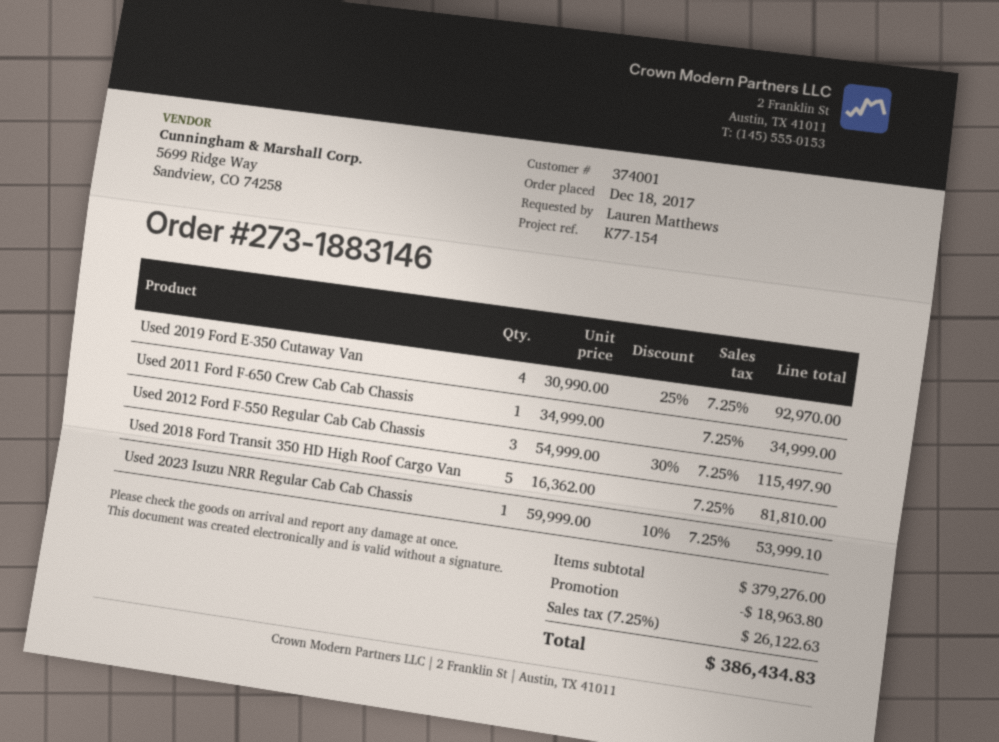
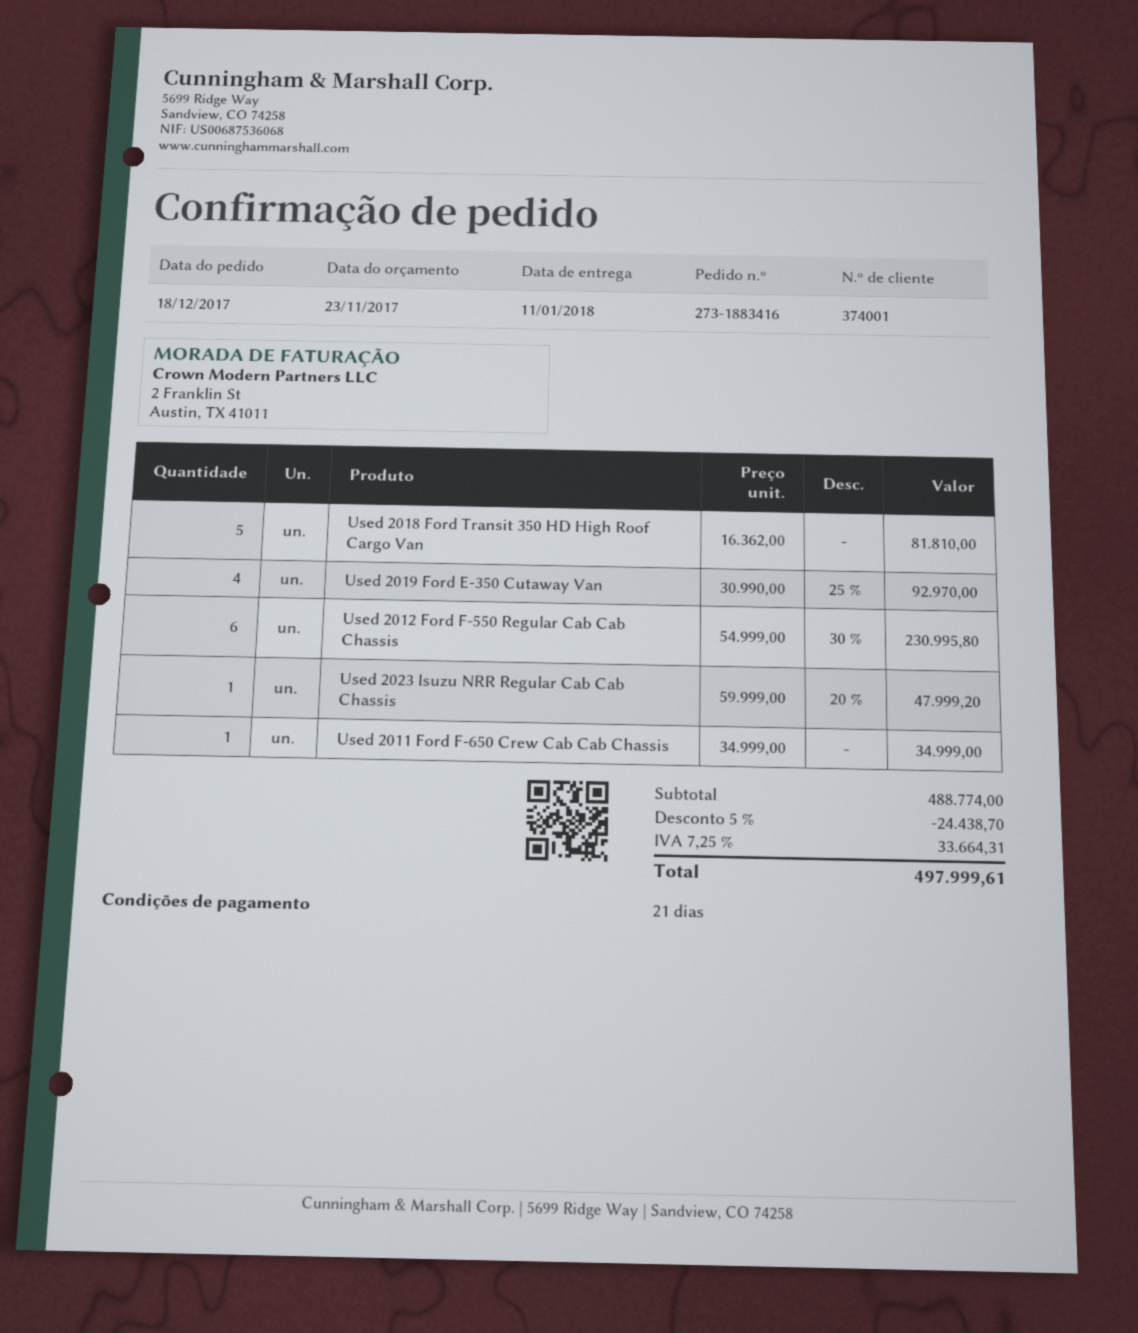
order number: 273-1883146 -> 273-1883416
Used 2012 Ford F-550 Regular Cab Cab Chassis: 3 x 54999.00 - 30% = 115497.90 -> 6 x 54999.00 - 30% = 230995.80
Used 2023 Isuzu NRR Regular Cab Cab Chassis: 1 x 59999.00 - 10% = 53999.10 -> 1 x 59999.00 - 20% = 47999.20
subtotal: 379276.00 -> 488774.00
discount: 18963.80 -> 24438.70
tax: 7.25% = 26122.63 -> 7.25% = 33664.31
total: 386434.83 -> 497999.61

